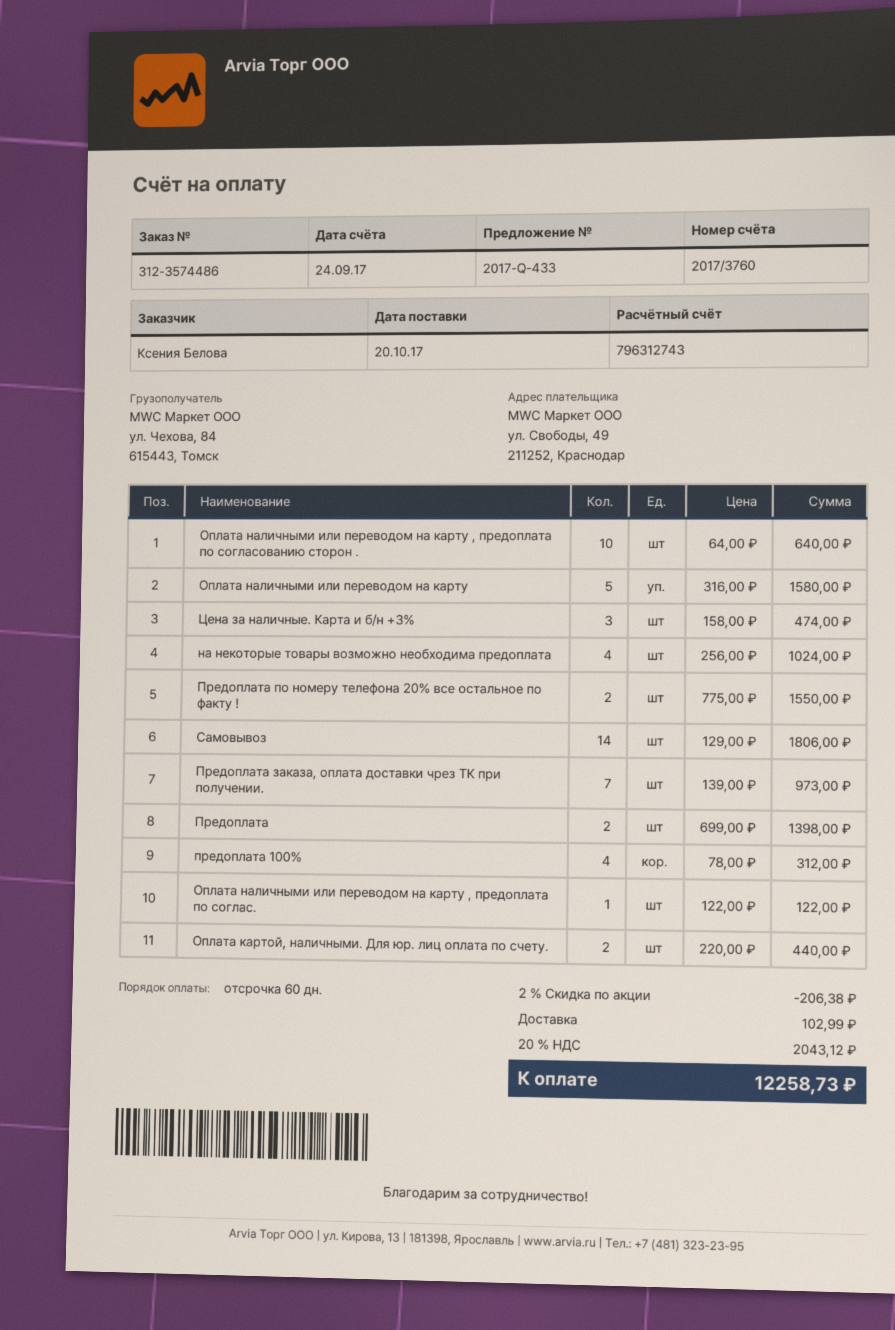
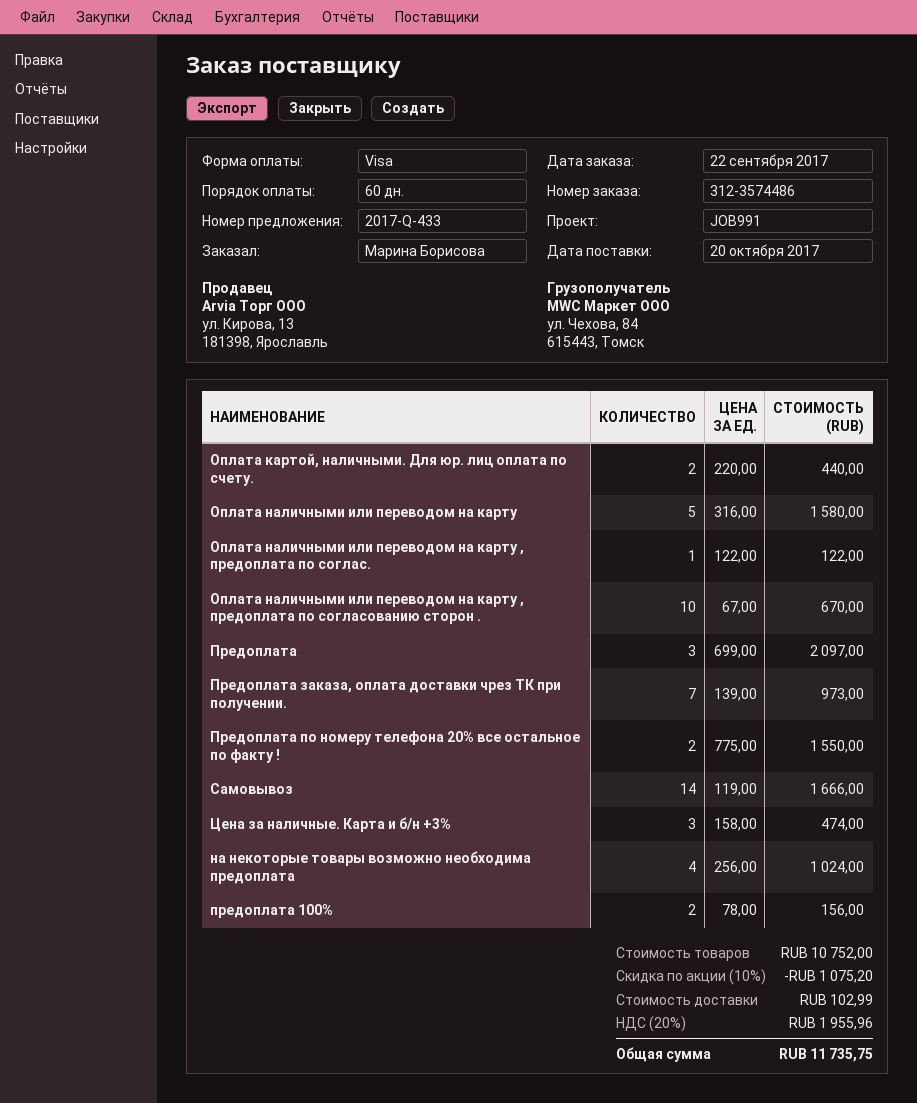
ordered by: Ксения Белова -> Марина Борисова
Оплата наличными или переводом на карту , предоплата по согласованию сторон .: 10 x 64.00 = 640.00 -> 10 x 67.00 = 670.00
Самовывоз: 14 x 129.00 = 1806.00 -> 14 x 119.00 = 1666.00
Предоплата: 2 x 699.00 = 1398.00 -> 3 x 699.00 = 2097.00
предоплата 100%: 4 x 78.00 = 312.00 -> 2 x 78.00 = 156.00
discount: 2% = 206.38 -> 10% = 1075.20
tax: 20% = 2043.12 -> 20% = 1955.96
total: 12258.73 -> 11735.75

